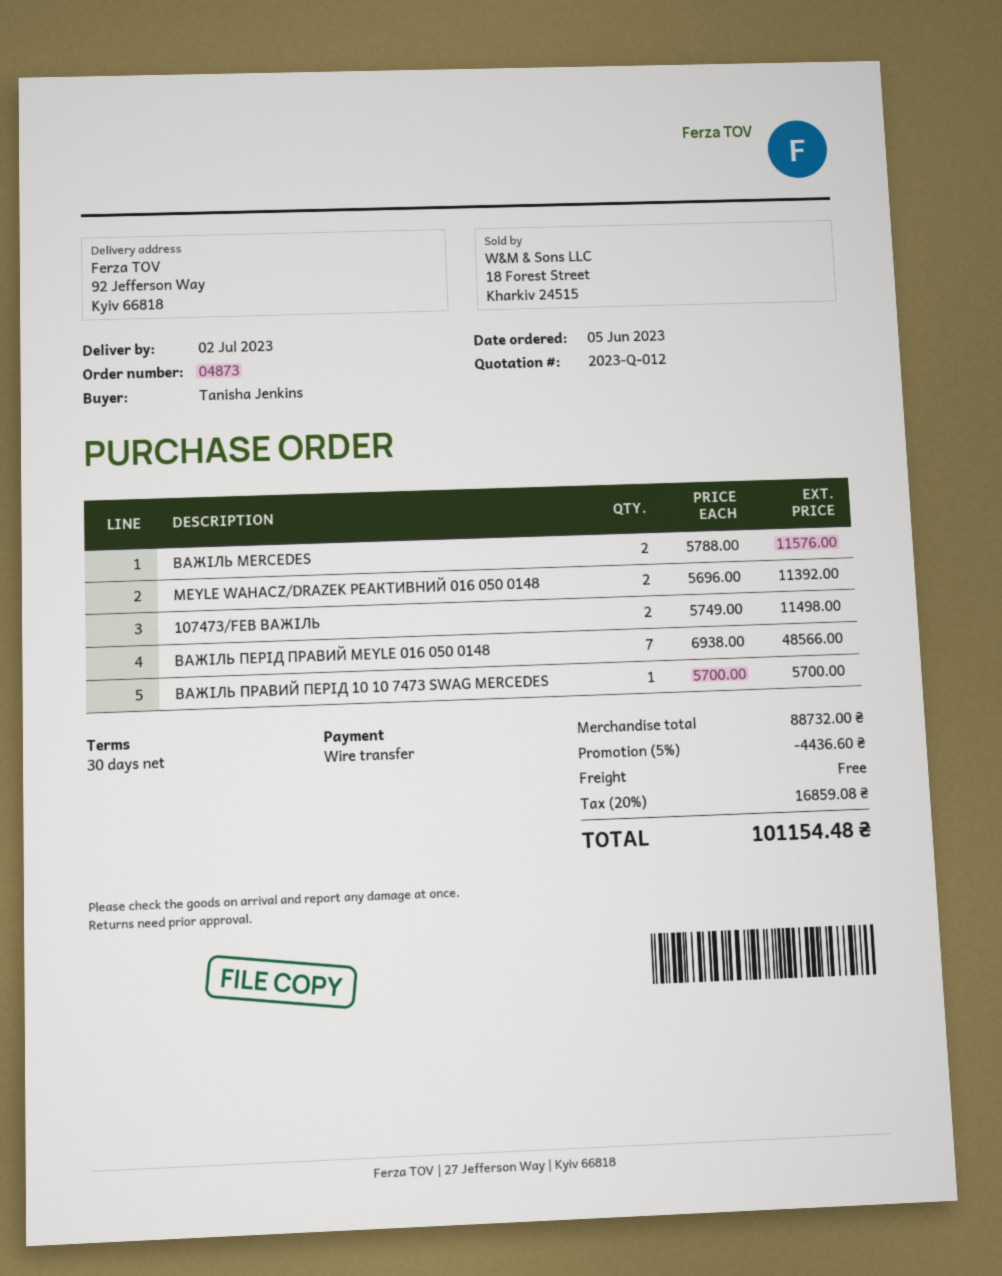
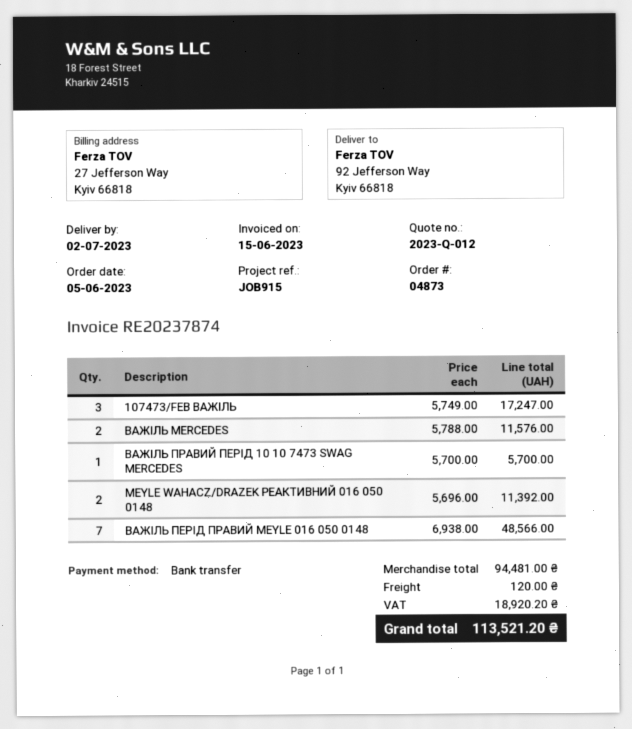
107473/FEB ВАЖІЛЬ: 2 x 5749.00 = 11498.00 -> 3 x 5749.00 = 17247.00
subtotal: 88732.00 -> 94481.00
discount: 5% = 4436.60 -> none
shipping: 0.00 -> 120.00
tax: 16859.08 -> 18920.20
total: 101154.48 -> 113521.20

